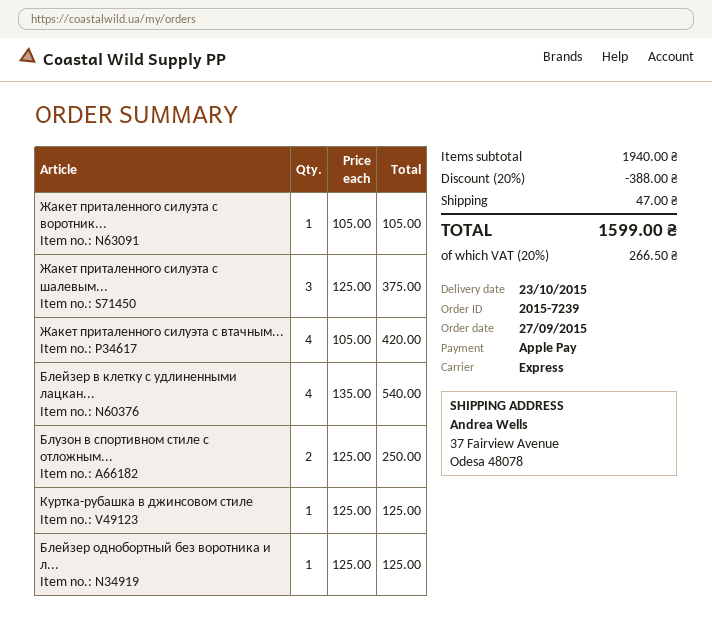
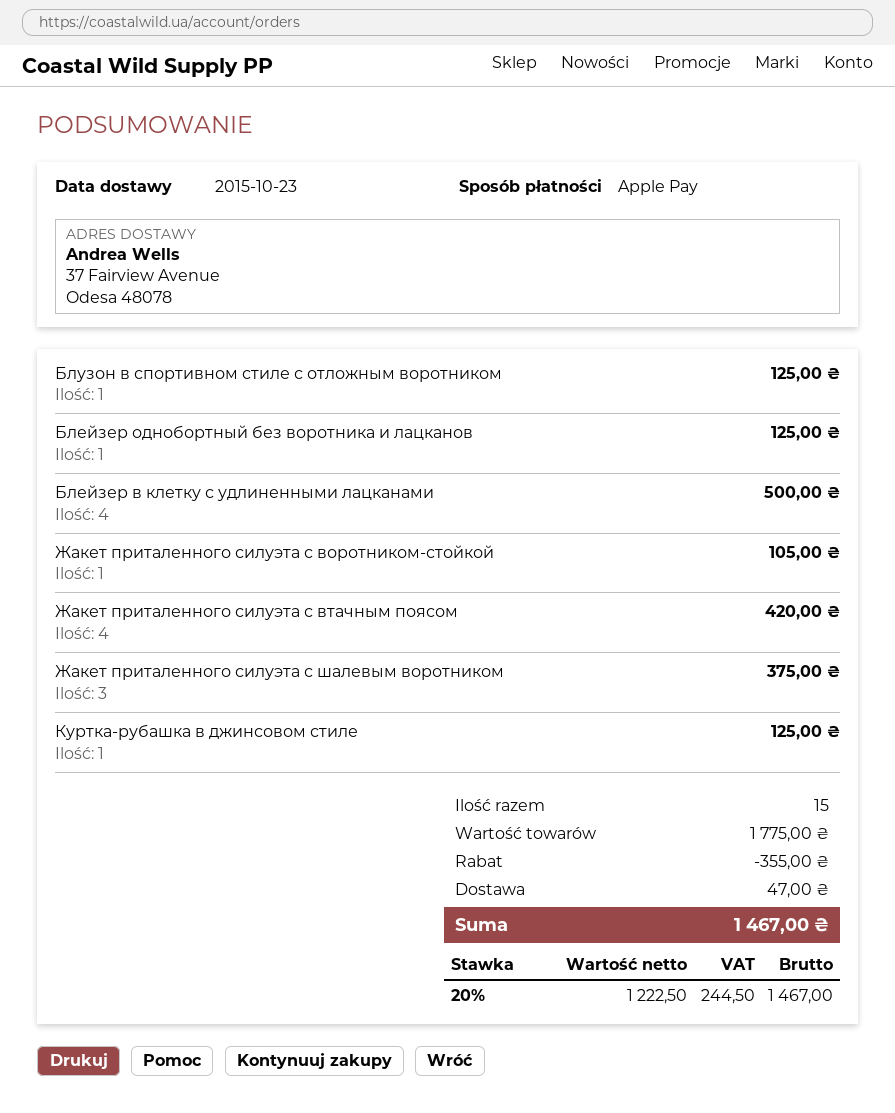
Блейзер в клетку с удлиненными лацкан...: 4 for 540.00 -> 4 for 500.00
Блузон в спортивном стиле с отложным...: 2 for 250.00 -> 1 for 125.00
subtotal: 1940.00 -> 1775.00
discount: 388.00 -> 355.00
tax: 20% = 266.50 -> 20% = 244.50
total: 1599.00 -> 1467.00

